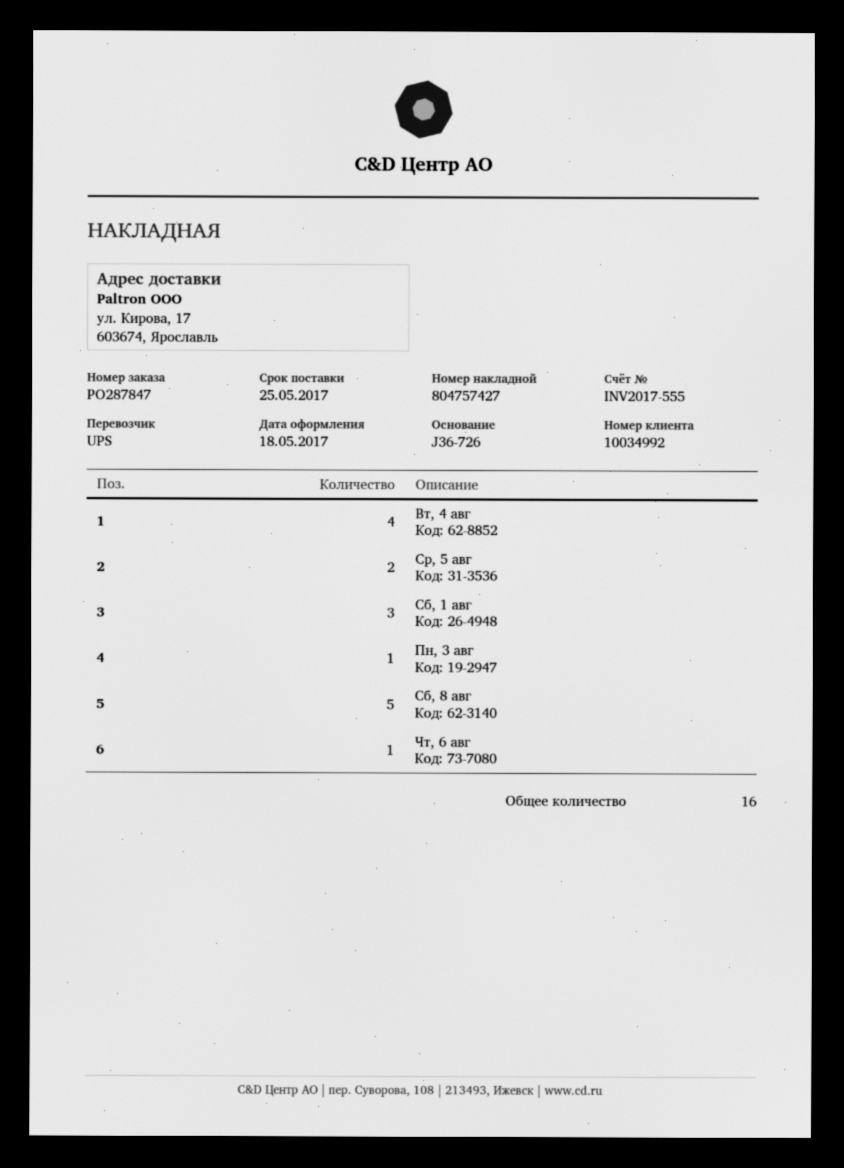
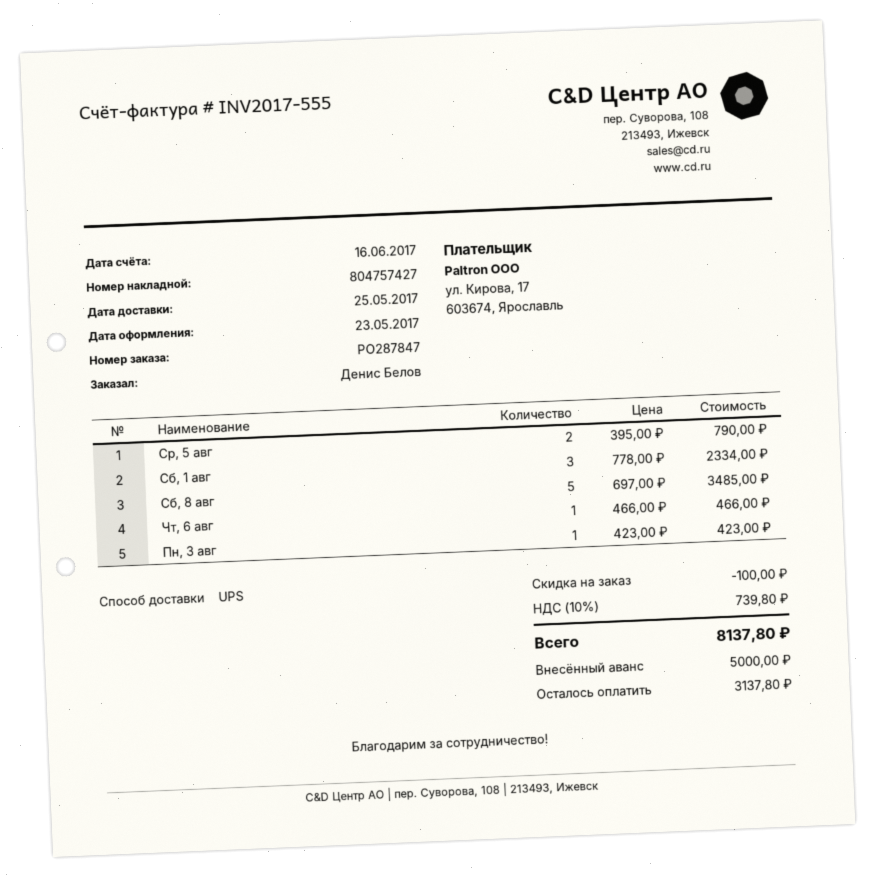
order date: 2017-05-18 -> 2017-05-23
Вт, 4 авг: 4 -> none

